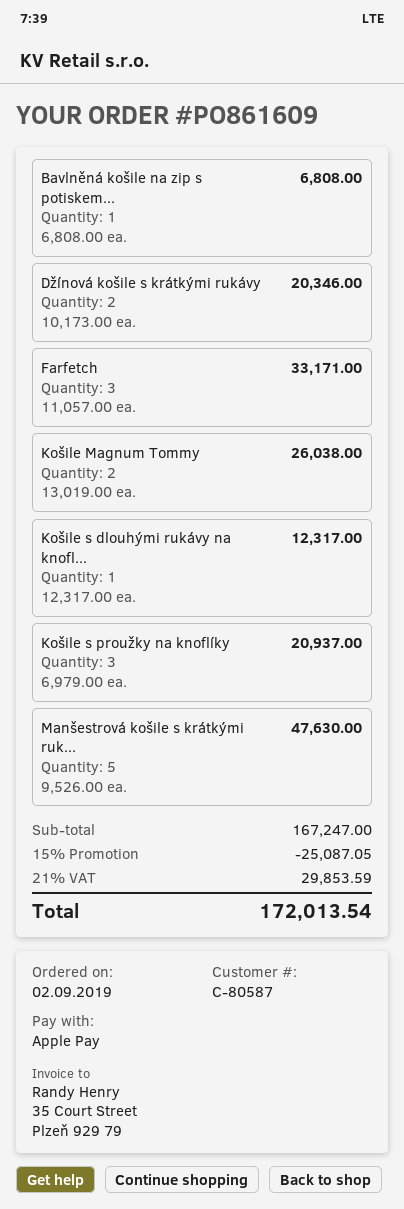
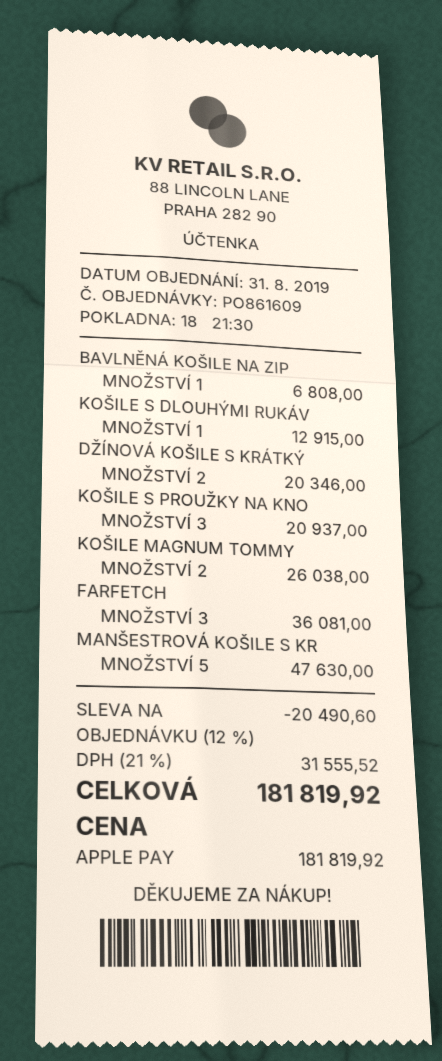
order date: 2019-09-02 -> 2019-08-31
Farfetch: 3 for 33171.00 -> 3 for 36081.00
Košile s dlouhými rukávy na knofl...: 1 for 12317.00 -> 1 for 12915.00
discount: 15% = 25087.05 -> 12% = 20490.60
tax: 21% = 29853.59 -> 21% = 31555.52
total: 172013.54 -> 181819.92

